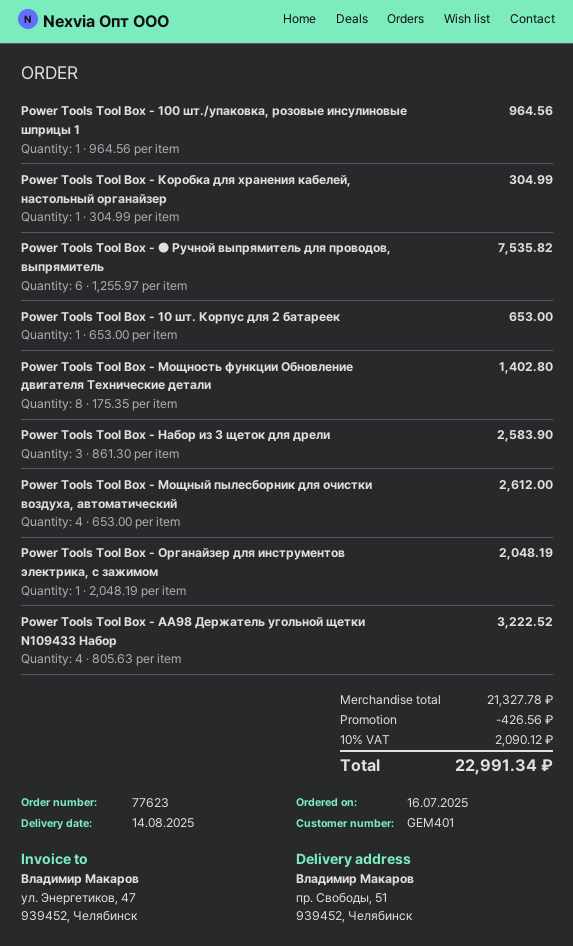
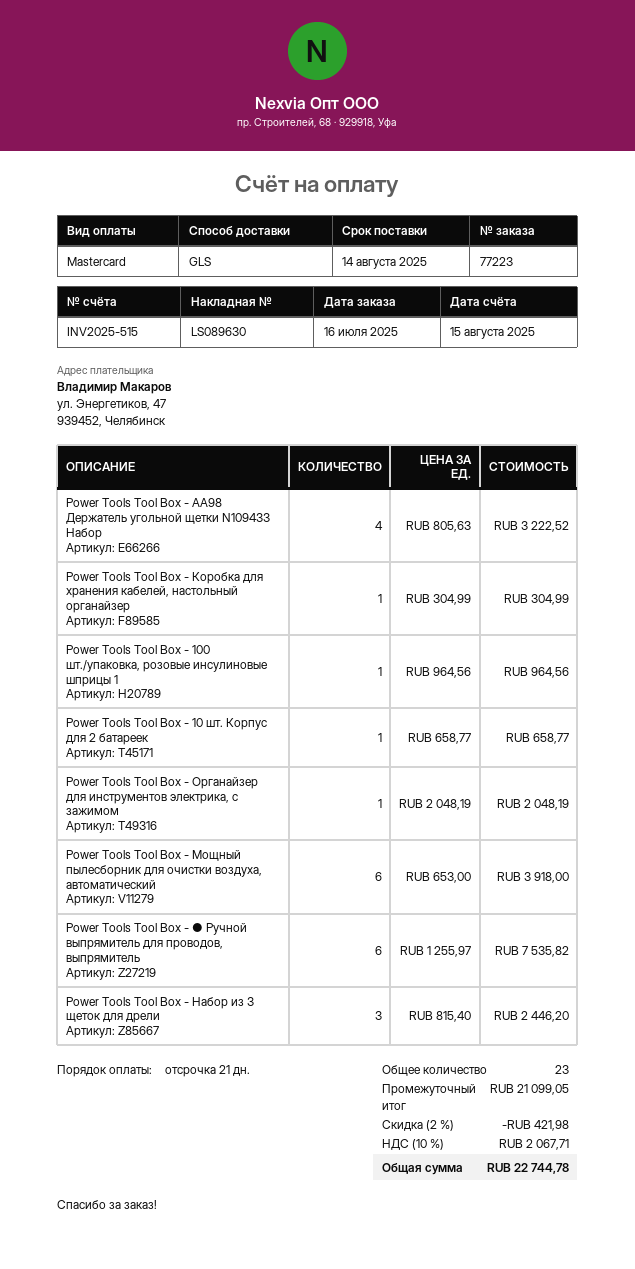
order number: 77623 -> 77223
Power Tools Tool Box - 10 шт. Корпус для 2 батареек: 1 x 653.00 = 653.00 -> 1 x 658.77 = 658.77
Power Tools Tool Box - Мощность функции Обновление двигателя Технические детали: 8 x 175.35 = 1402.80 -> none
Power Tools Tool Box - Набор из 3 щеток для дрели: 3 x 861.30 = 2583.90 -> 3 x 815.40 = 2446.20
Power Tools Tool Box - Мощный пылесборник для очистки воздуха, автоматический: 4 x 653.00 = 2612.00 -> 6 x 653.00 = 3918.00
subtotal: 21327.78 -> 21099.05
discount: 426.56 -> 421.98
tax: 10% = 2090.12 -> 10% = 2067.71
total: 22991.34 -> 22744.78

